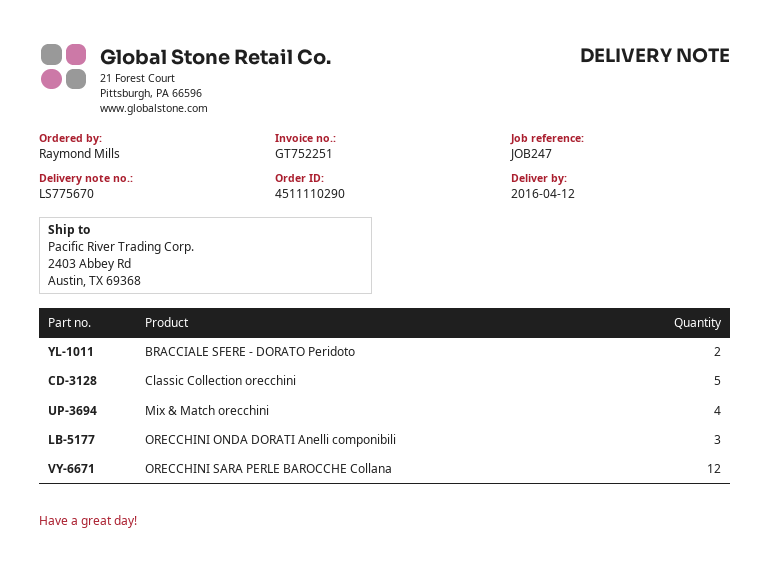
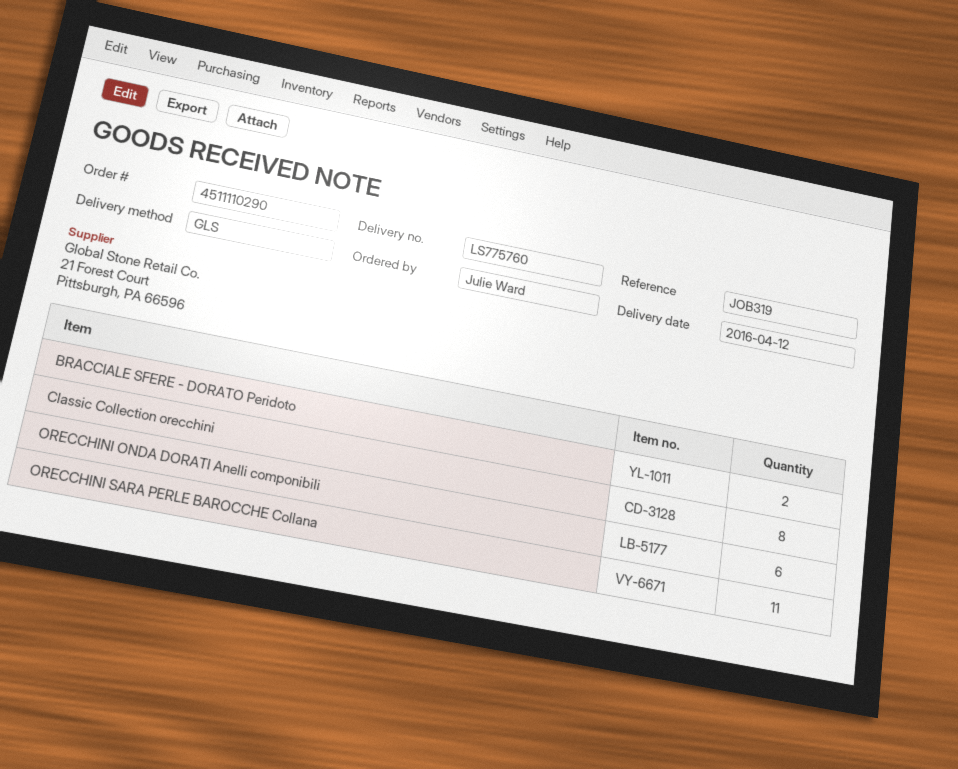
delivery note number: LS775670 -> LS775760
reference: JOB247 -> JOB319
ordered by: Raymond Mills -> Julie Ward
Classic Collection orecchini: 5 -> 8
Mix & Match orecchini: 4 -> none
ORECCHINI ONDA DORATI Anelli componibili: 3 -> 6
ORECCHINI SARA PERLE BAROCCHE Collana: 12 -> 11

